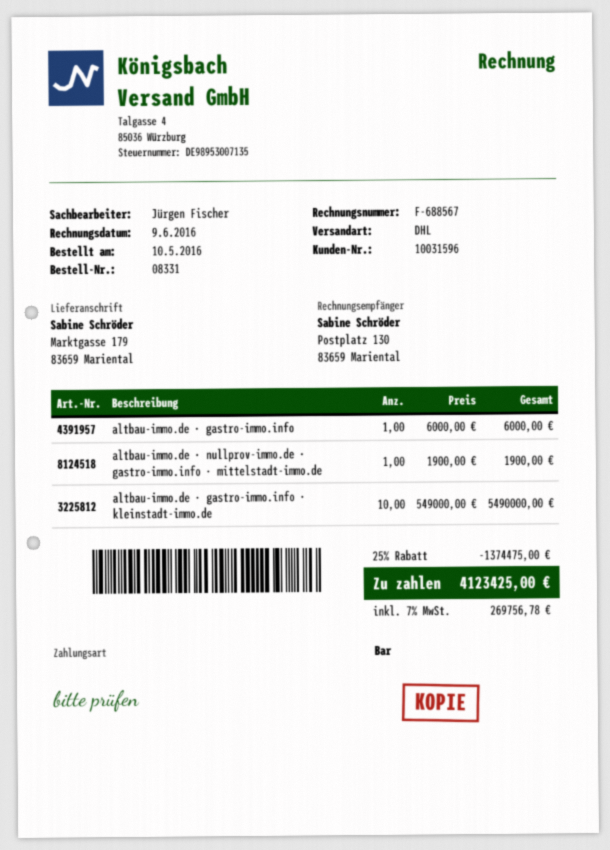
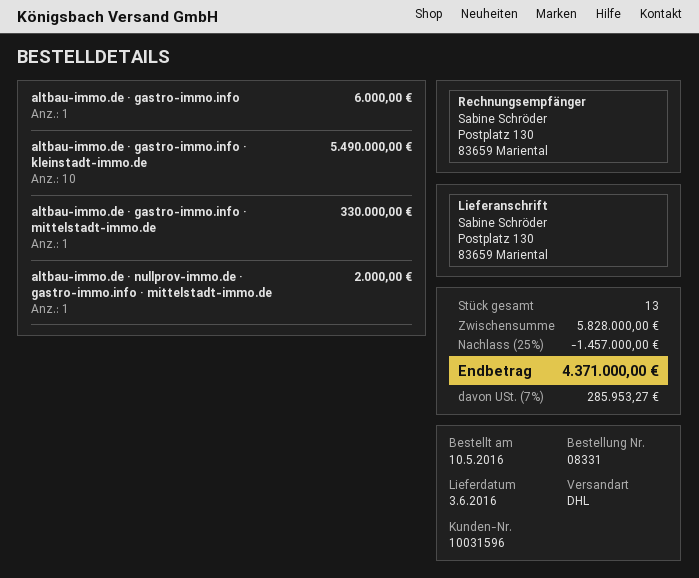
ship to: Marktgasse 179, 83659 Mariental -> Postplatz 130, 83659 Mariental
altbau-immo.de · nullprov-immo.de · gastro-immo.info · mittelstadt-immo.de: 1 for 1900.00 -> 1 for 2000.00
altbau-immo.de · gastro-immo.info · mittelstadt-immo.de: none -> 1 for 330000.00
discount: 25% = 1374475.00 -> 25% = 1457000.00
tax: 7% = 269756.78 -> 7% = 285953.27
total: 4123425.00 -> 4371000.00

